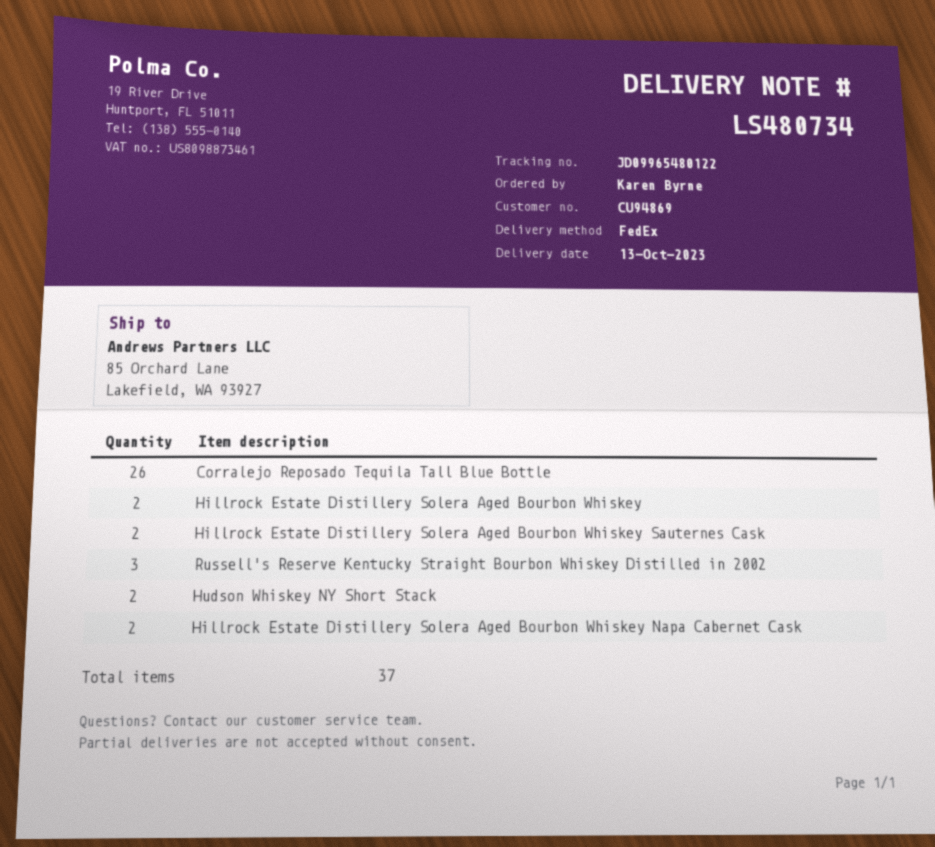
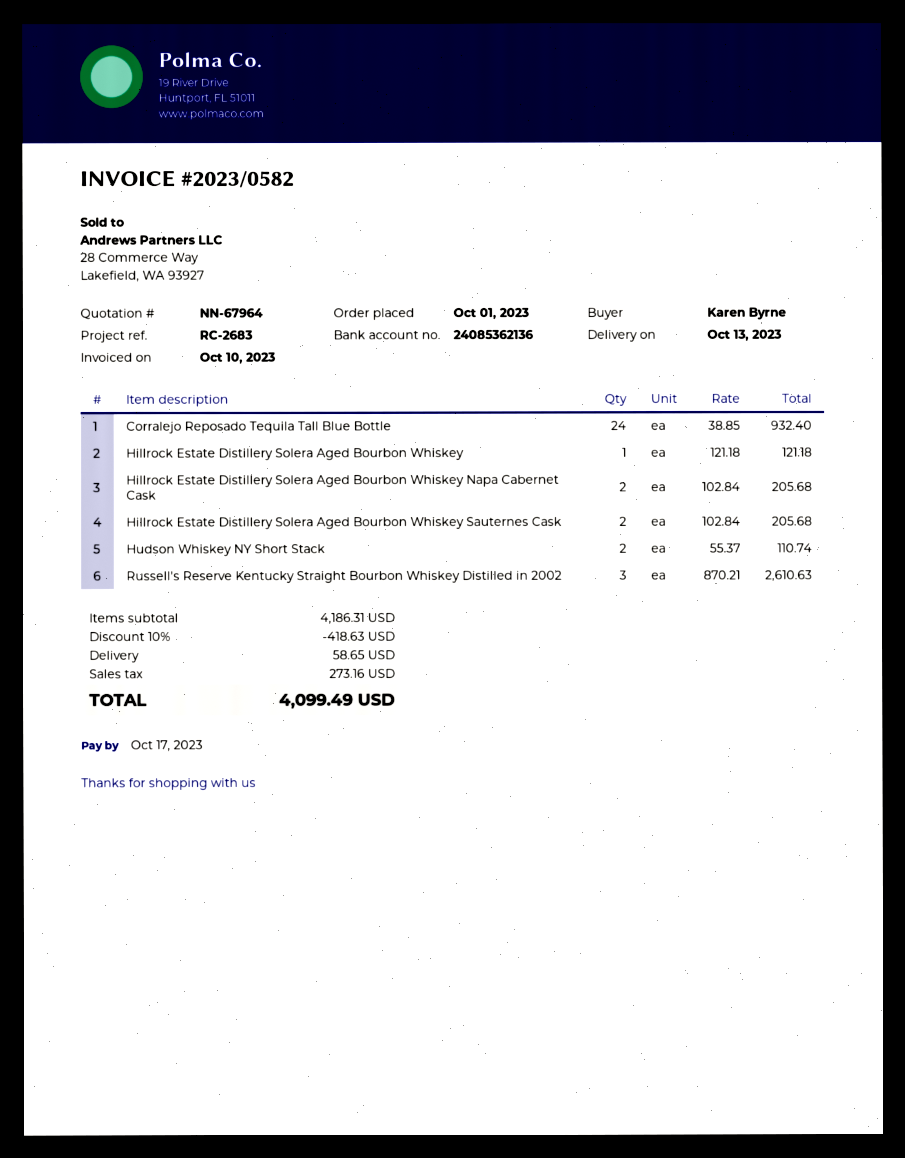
Corralejo Reposado Tequila Tall Blue Bottle: 26 -> 24
Hillrock Estate Distillery Solera Aged Bourbon Whiskey: 2 -> 1

